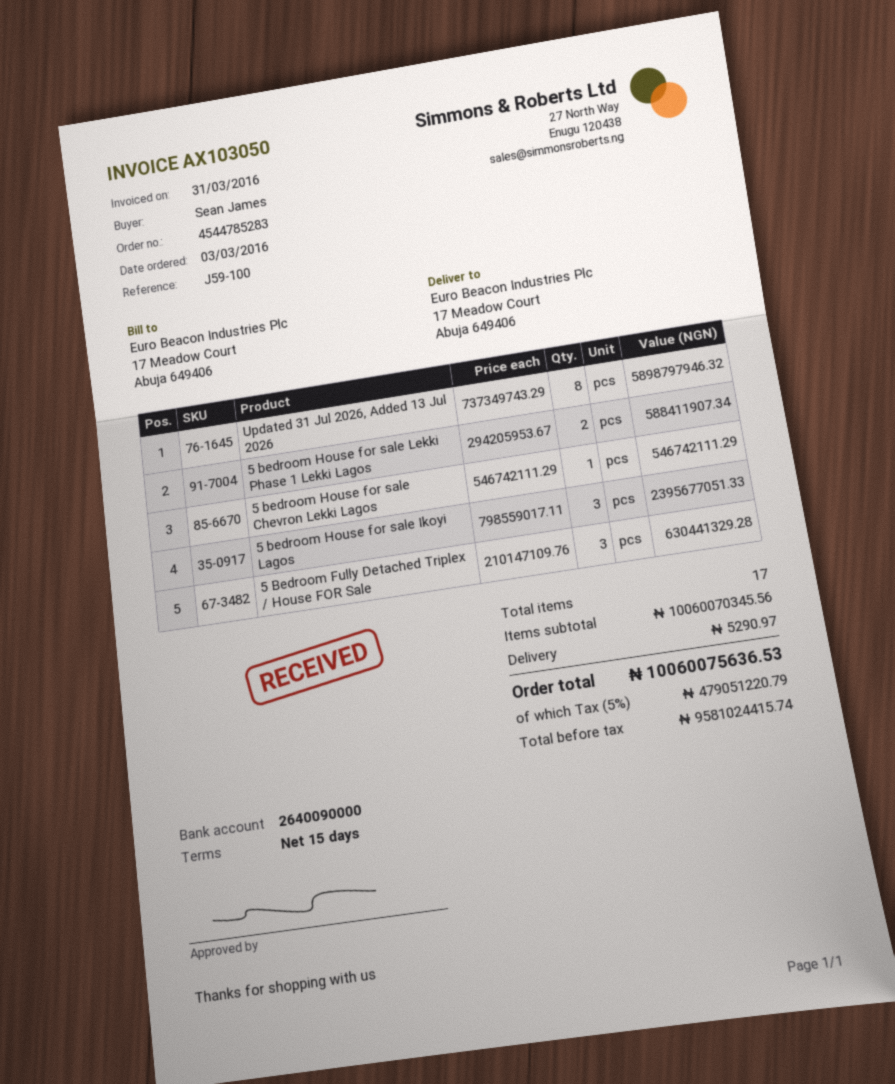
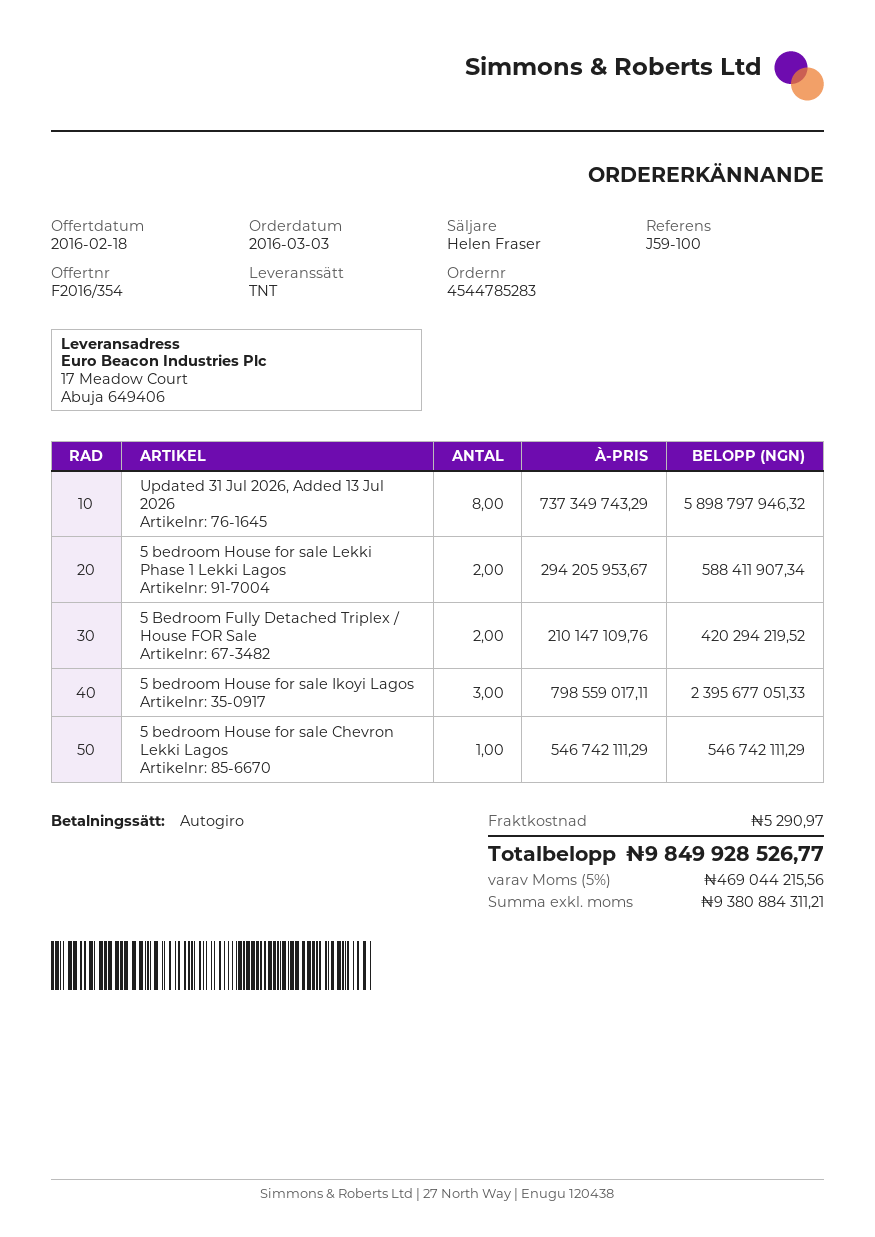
5 Bedroom Fully Detached Triplex / House FOR Sale: 3 x 210147109.76 = 630441329.28 -> 2 x 210147109.76 = 420294219.52
net: 9581024415.74 -> 9380884311.21
tax: 5% = 479051220.79 -> 5% = 469044215.56
total: 10060075636.53 -> 9849928526.77

